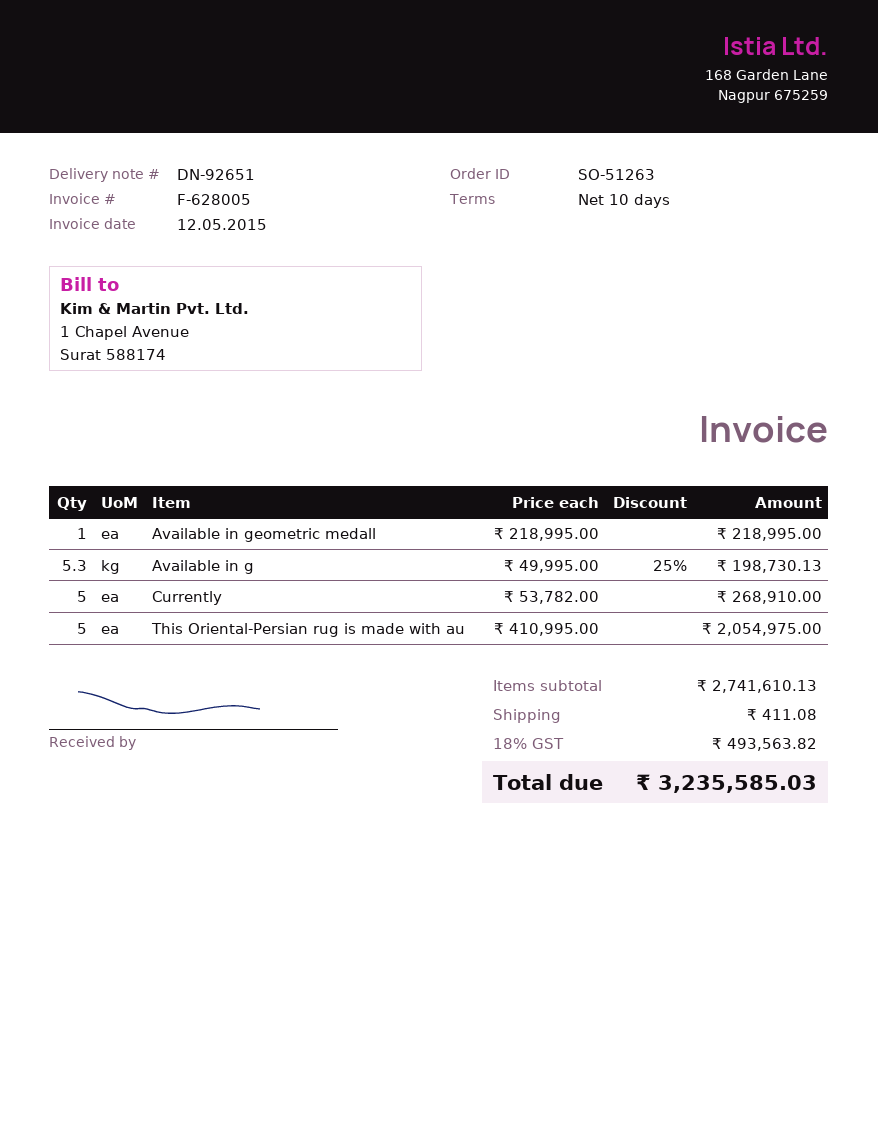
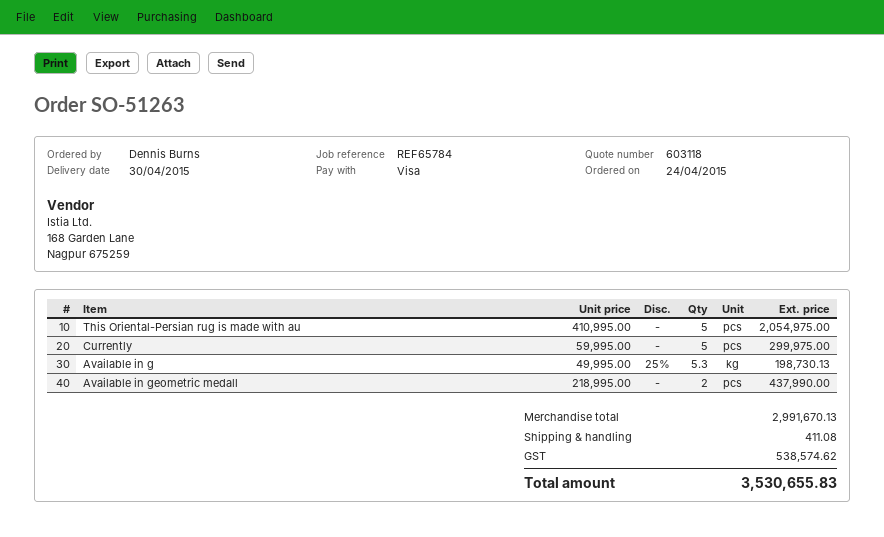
Available in geometric medall: 1 x 218995.00 = 218995.00 -> 2 x 218995.00 = 437990.00
Currently: 5 x 53782.00 = 268910.00 -> 5 x 59995.00 = 299975.00
subtotal: 2741610.13 -> 2991670.13
tax: 493563.82 -> 538574.62
total: 3235585.03 -> 3530655.83

